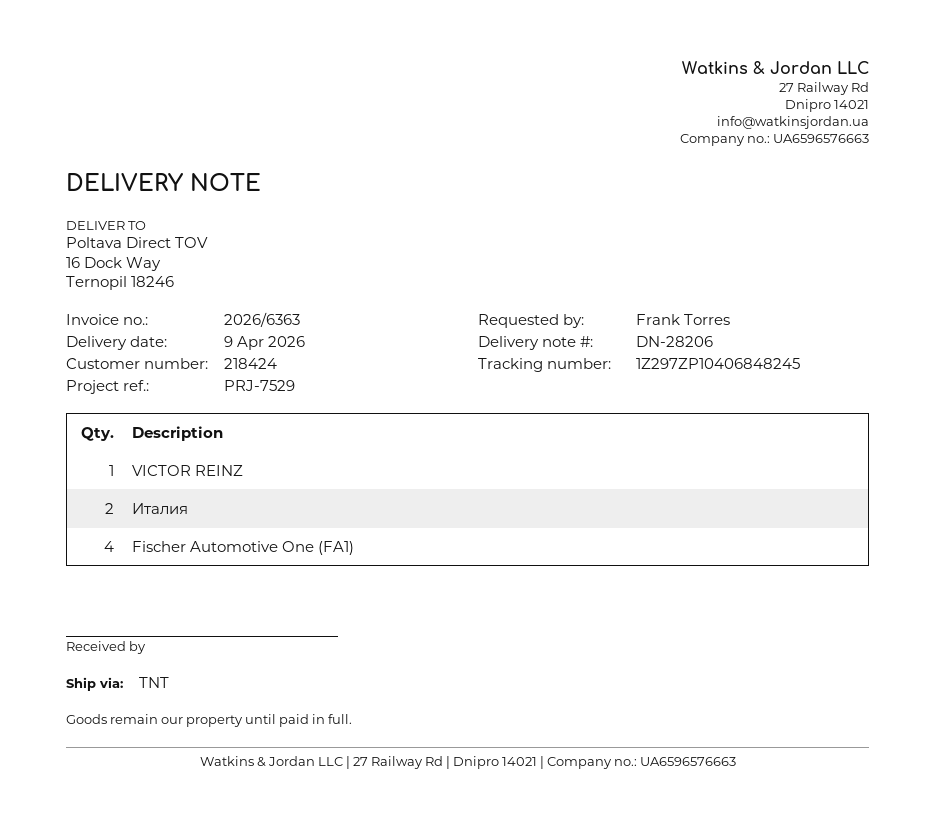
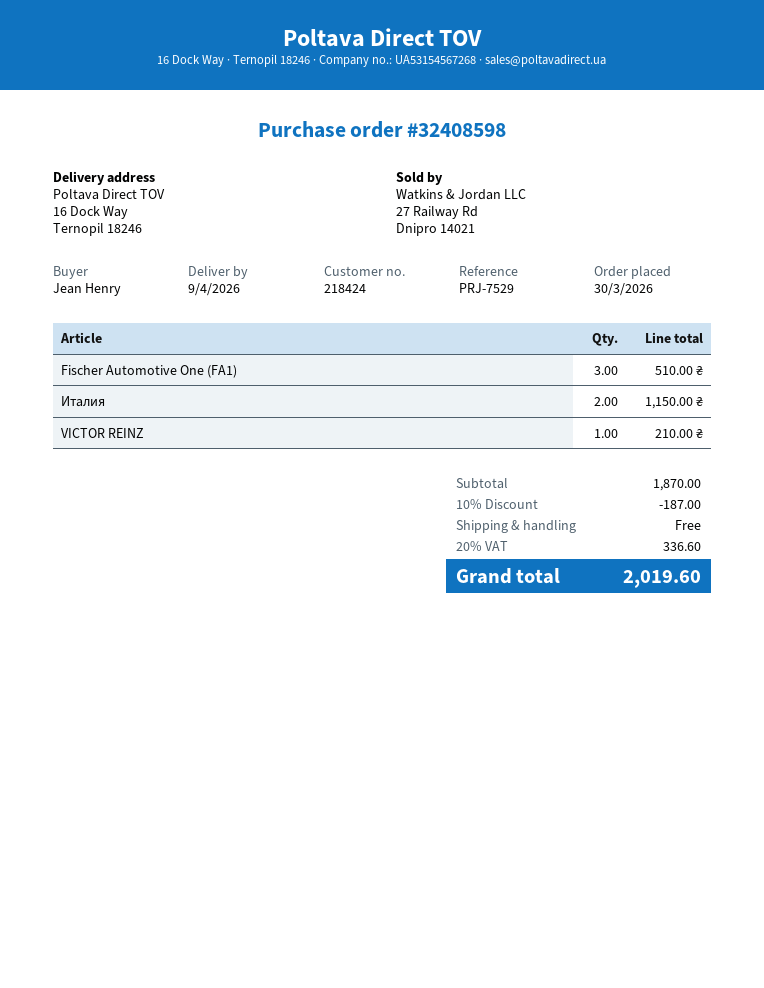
ordered by: Frank Torres -> Jean Henry
Fischer Automotive One (FA1): 4 -> 3

